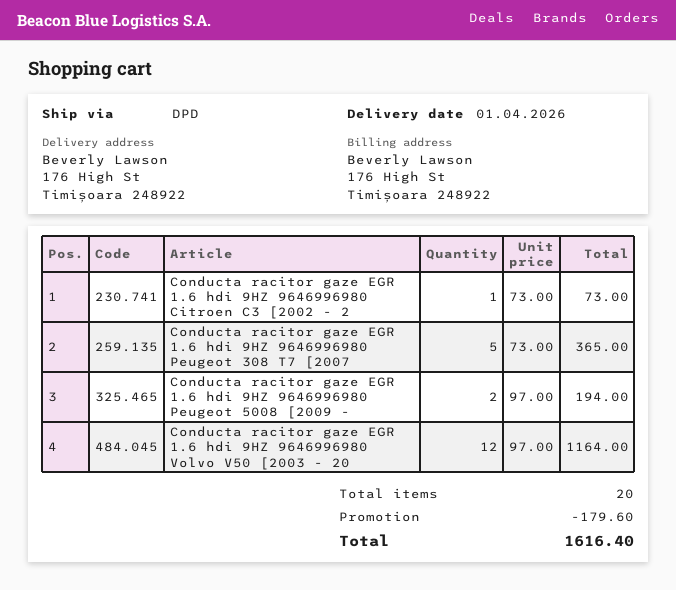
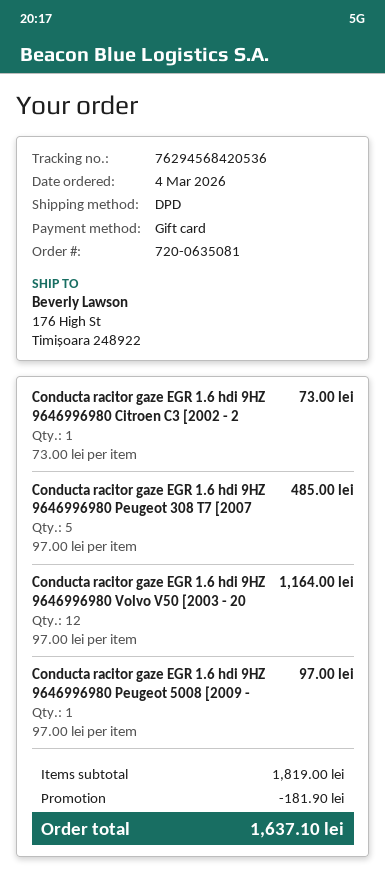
Conducta racitor gaze EGR 1.6 hdi 9HZ 9646996980 Peugeot 308 T7 [2007: 5 x 73.00 = 365.00 -> 5 x 97.00 = 485.00
Conducta racitor gaze EGR 1.6 hdi 9HZ 9646996980 Peugeot 5008 [2009 -: 2 x 97.00 = 194.00 -> 1 x 97.00 = 97.00
discount: 179.60 -> 181.90
total: 1616.40 -> 1637.10

